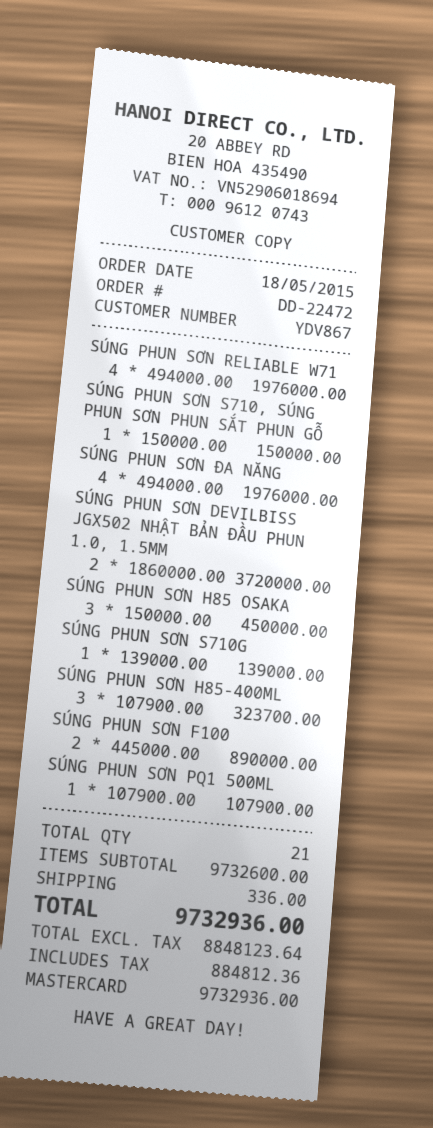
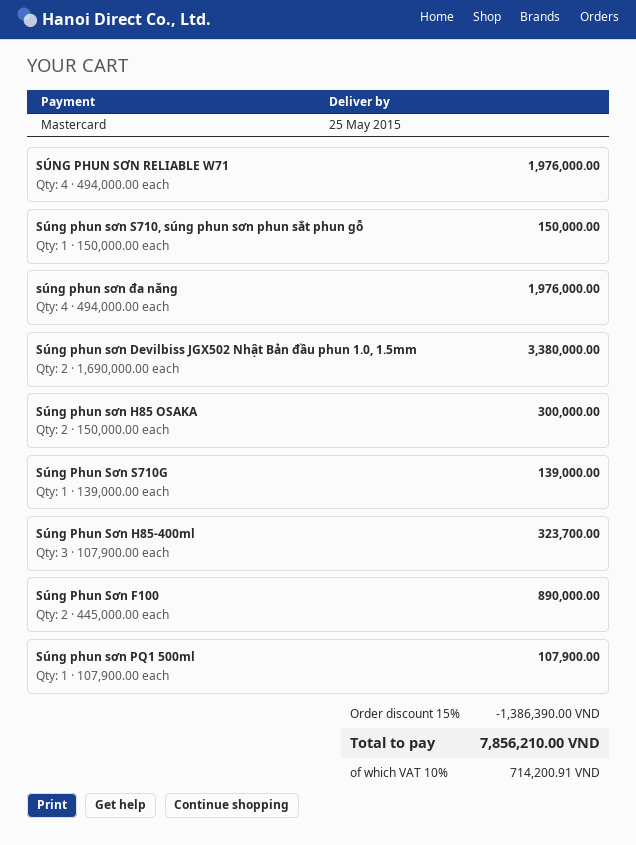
SÚNG PHUN SƠN DEVILBISS JGX502 NHẬT BẢN ĐẦU PHUN 1.0, 1.5MM: 2 x 1860000.00 = 3720000.00 -> 2 x 1690000.00 = 3380000.00
SÚNG PHUN SƠN H85 OSAKA: 3 x 150000.00 = 450000.00 -> 2 x 150000.00 = 300000.00
discount: none -> 15% = 1386390.00
shipping: 336.00 -> none
tax: 884812.36 -> 714200.91
total: 9732936.00 -> 7856210.00

